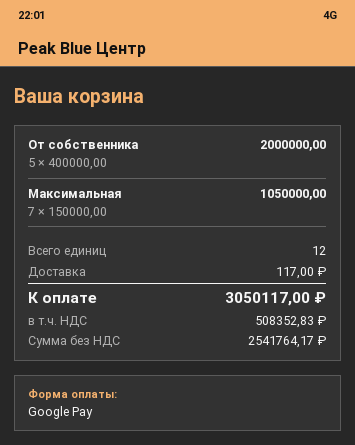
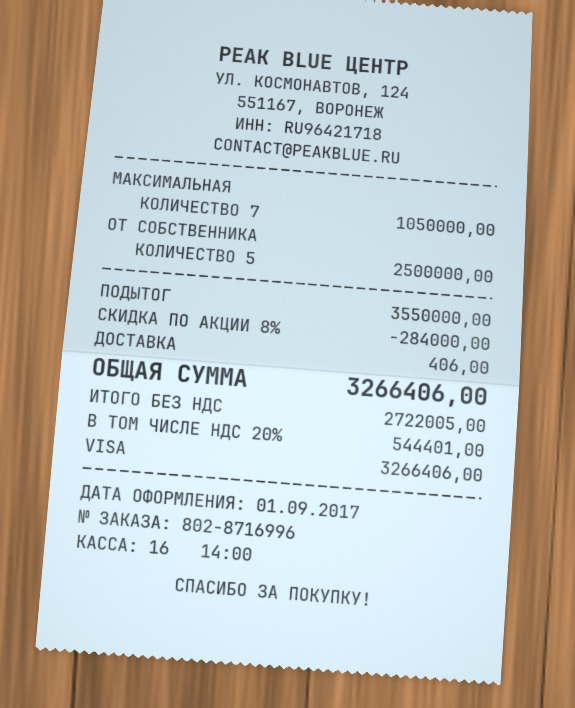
payment method: Google Pay -> Visa
От собственника: 5 for 2000000.00 -> 5 for 2500000.00
discount: none -> 8% = 284000.00
shipping: 117.00 -> 406.00
net: 2541764.17 -> 2722005.00
tax: 508352.83 -> 544401.00
total: 3050117.00 -> 3266406.00

